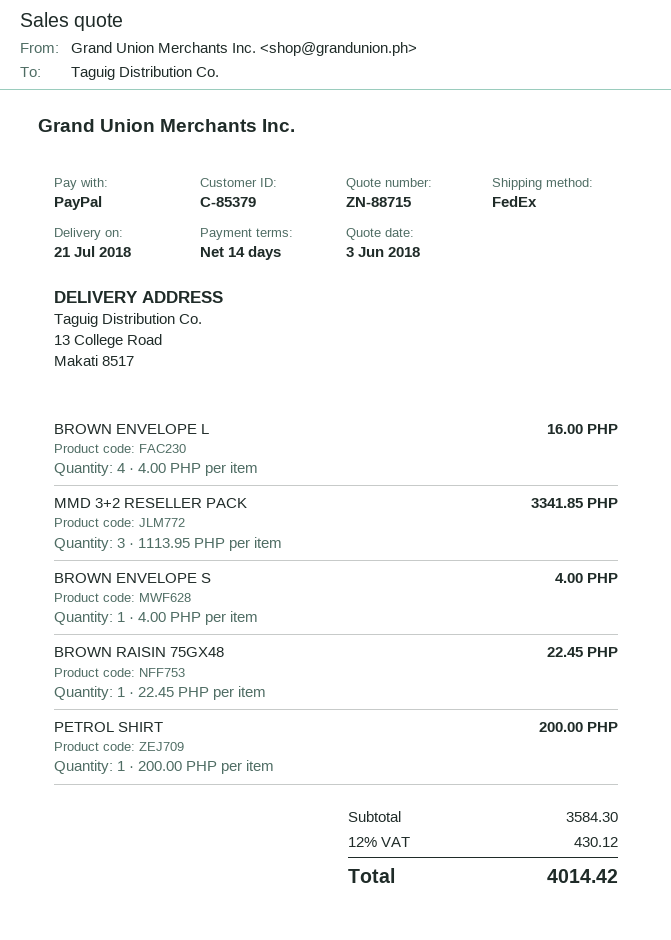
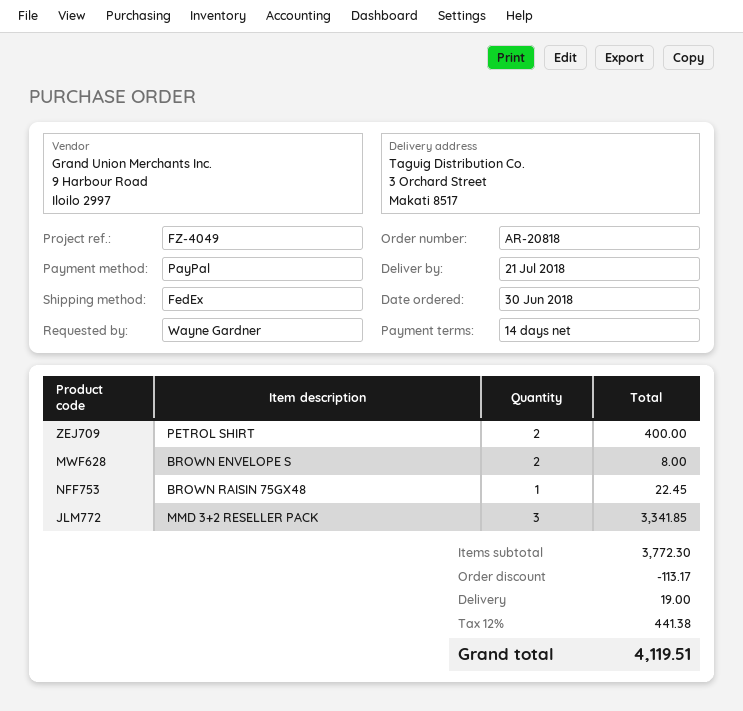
ship to: 13 College Road, Makati 8517 -> 3 Orchard Street, Makati 8517
BROWN ENVELOPE L: 4 for 16.00 -> none
BROWN ENVELOPE S: 1 for 4.00 -> 2 for 8.00
PETROL SHIRT: 1 for 200.00 -> 2 for 400.00
subtotal: 3584.30 -> 3772.30
discount: none -> 113.17
shipping: none -> 19.00
tax: 12% = 430.12 -> 12% = 441.38
total: 4014.42 -> 4119.51

